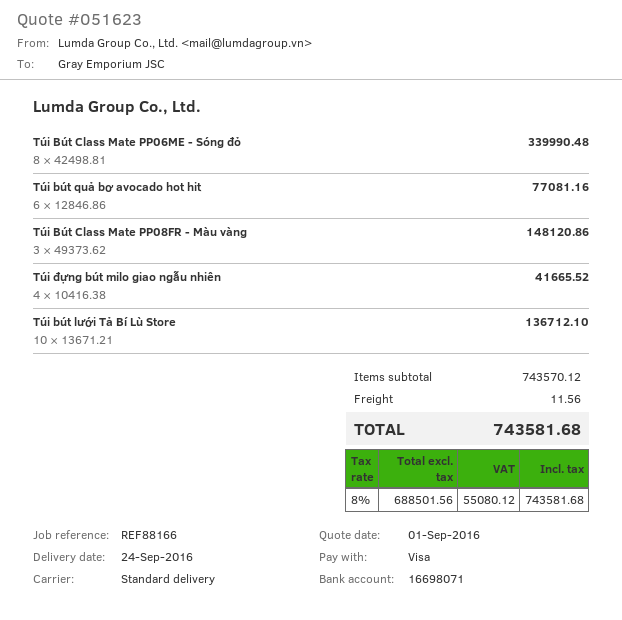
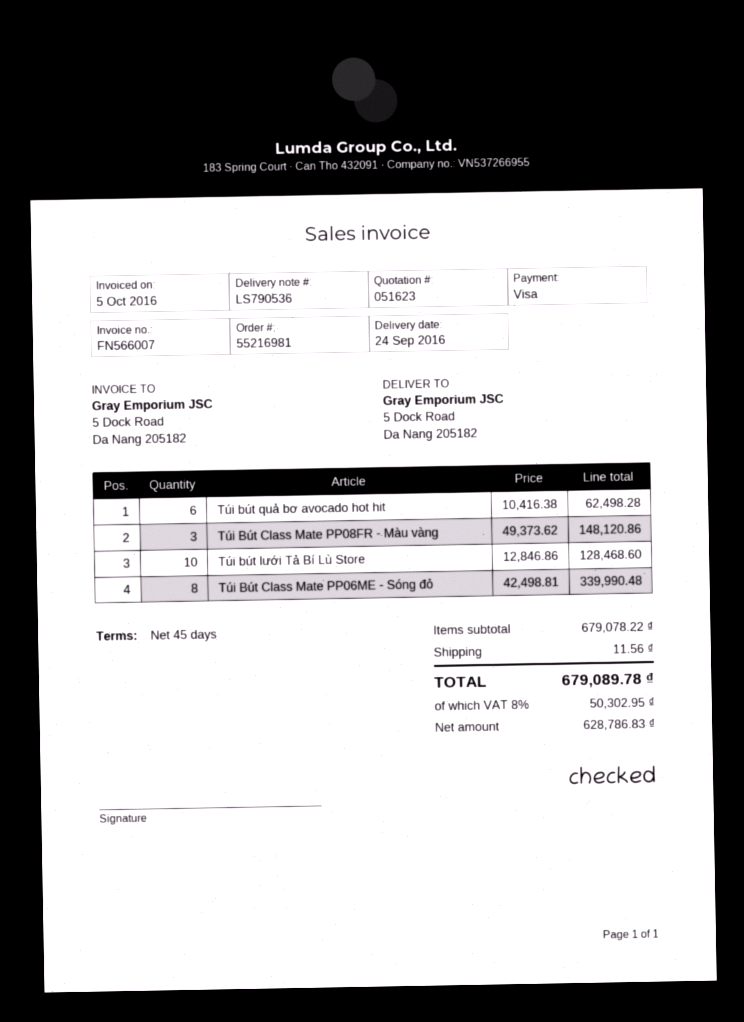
Túi bút quả bơ avocado hot hit: 6 x 12846.86 = 77081.16 -> 6 x 10416.38 = 62498.28
Túi đựng bút milo giao ngẫu nhiên: 4 x 10416.38 = 41665.52 -> none
Túi bút lưới Tả Bí Lù Store: 10 x 13671.21 = 136712.10 -> 10 x 12846.86 = 128468.60
subtotal: 743570.12 -> 679078.22
net: 688501.56 -> 628786.83
tax: 8% = 55080.12 -> 8% = 50302.95
total: 743581.68 -> 679089.78

